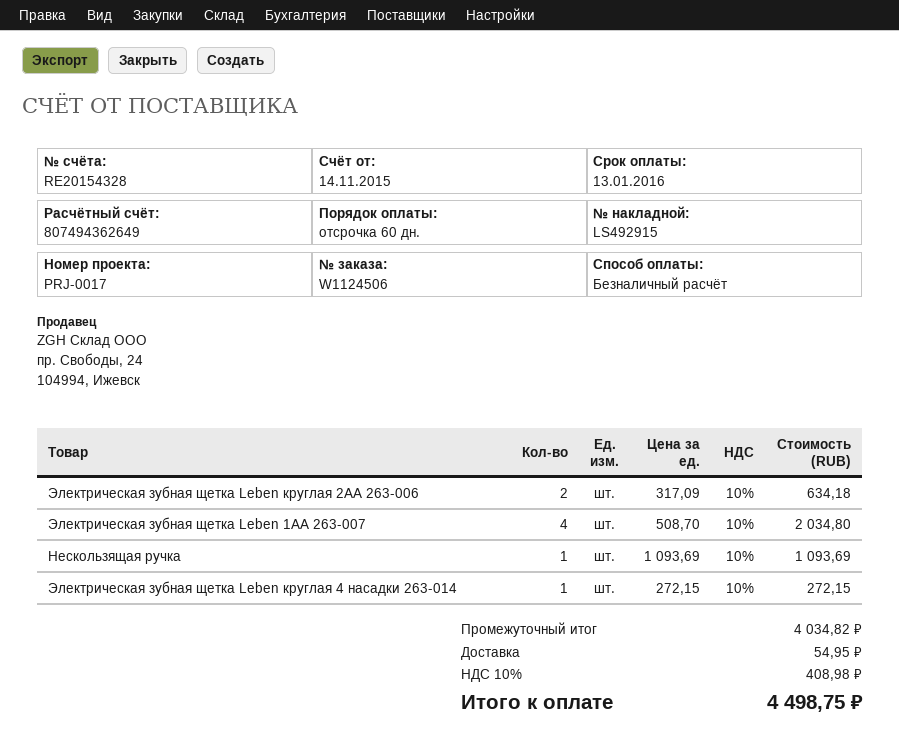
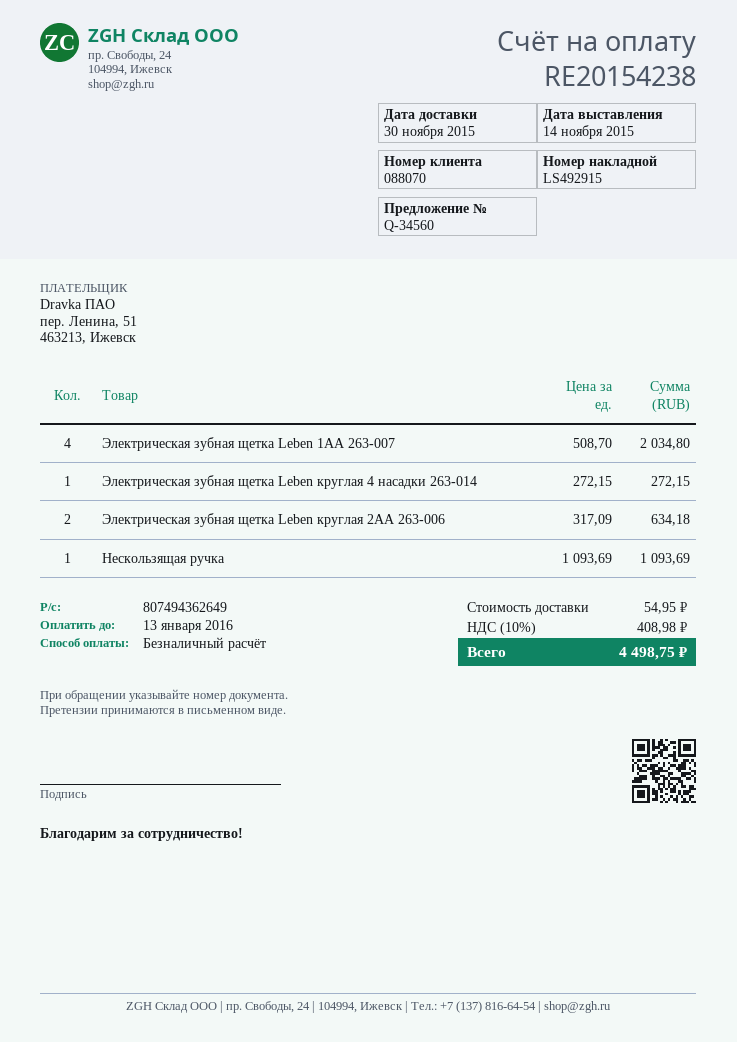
invoice number: RE20154328 -> RE20154238

